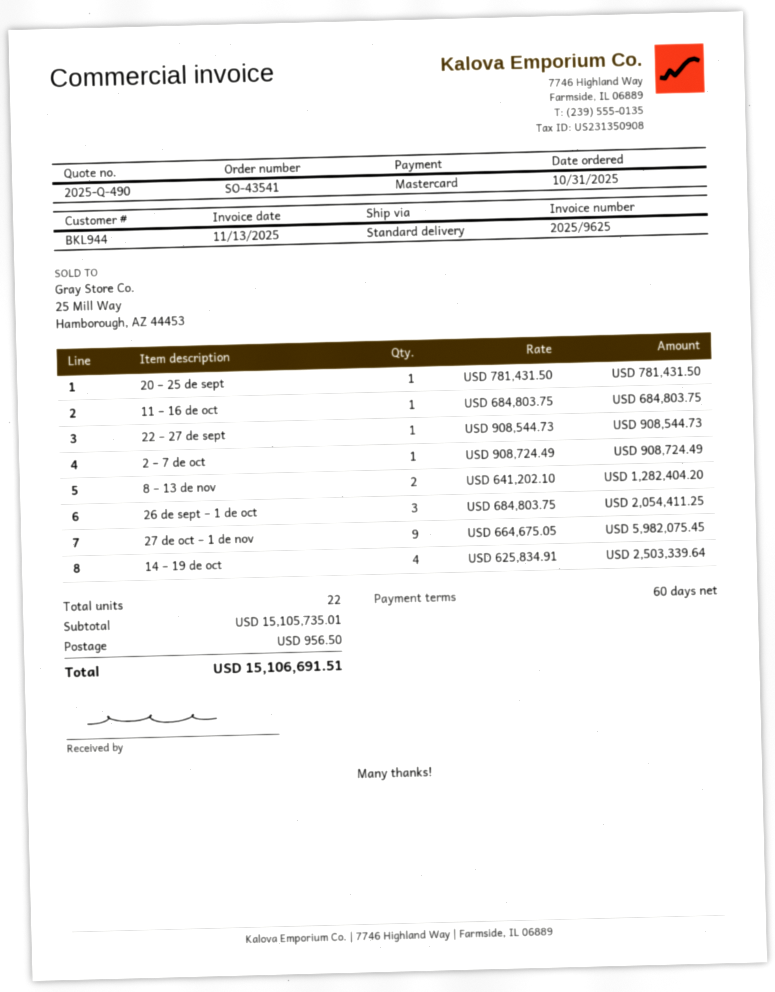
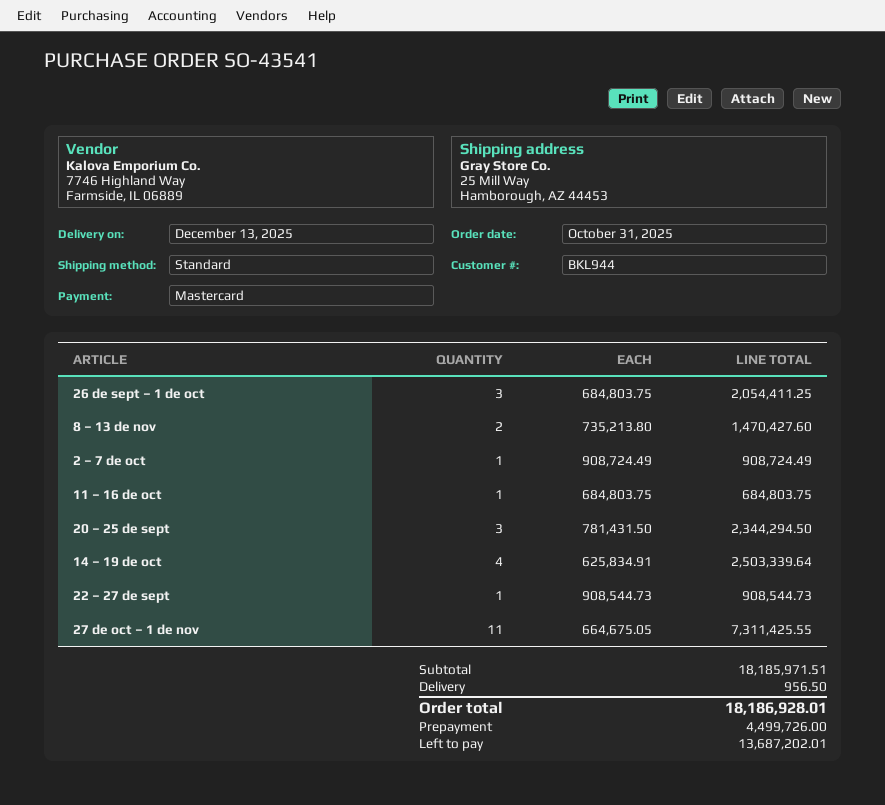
20 – 25 de sept: 1 x 781431.50 = 781431.50 -> 3 x 781431.50 = 2344294.50
8 – 13 de nov: 2 x 641202.10 = 1282404.20 -> 2 x 735213.80 = 1470427.60
27 de oct – 1 de nov: 9 x 664675.05 = 5982075.45 -> 11 x 664675.05 = 7311425.55
subtotal: 15105735.01 -> 18185971.51
total: 15106691.51 -> 18186928.01

